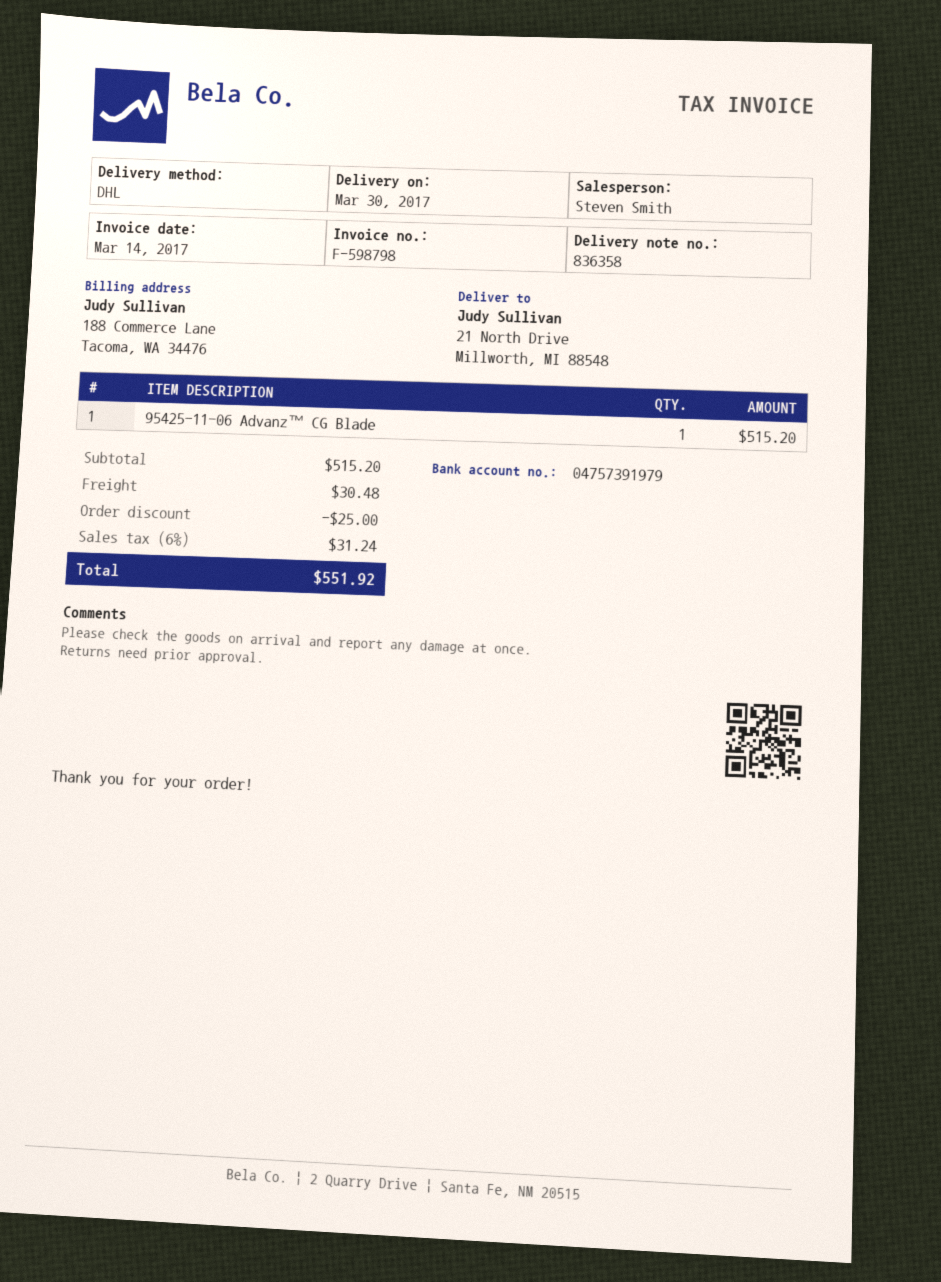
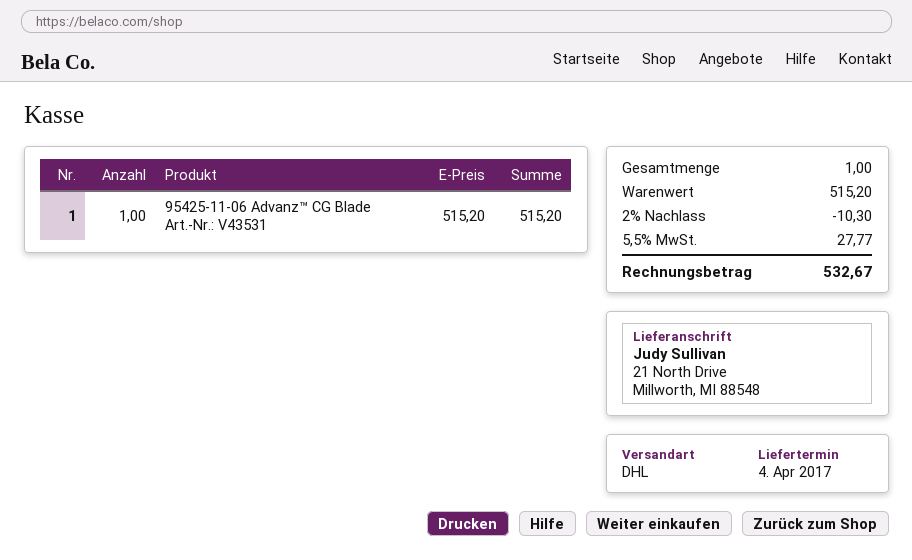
delivery date: 2017-03-30 -> 2017-04-04
discount: 25.00 -> 10.30
shipping: 30.48 -> none
tax: 6% = 31.24 -> 5.5% = 27.77
total: 551.92 -> 532.67

